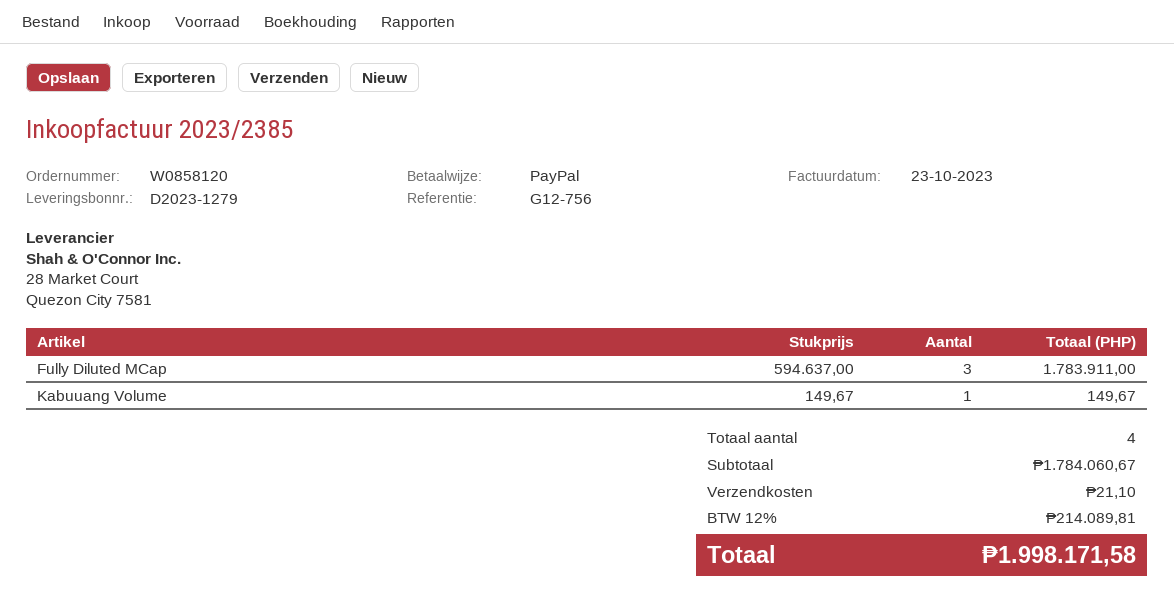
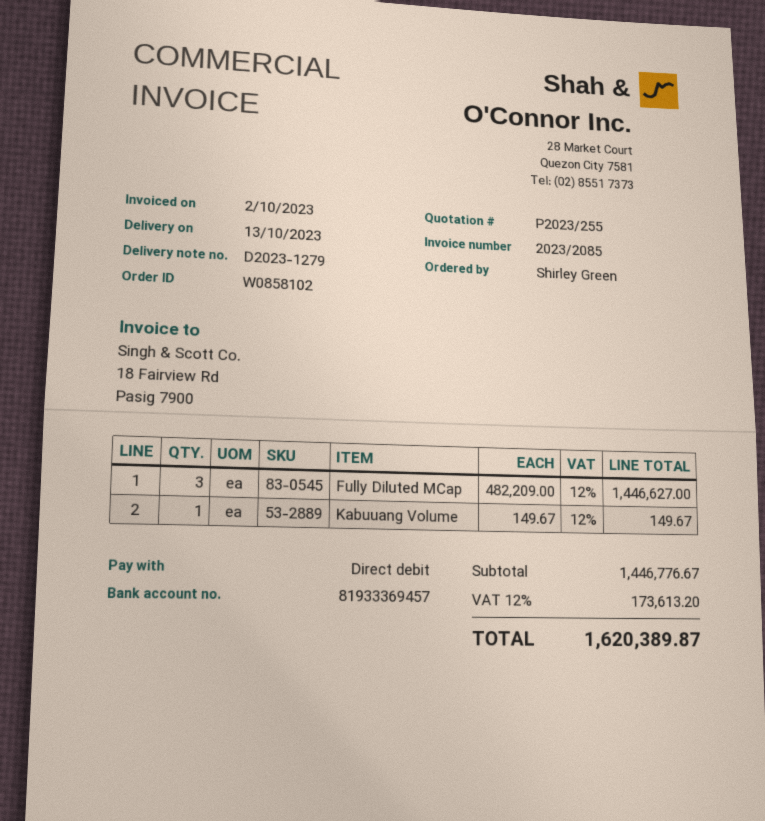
order number: W0858120 -> W0858102
invoice number: 2023/2385 -> 2023/2085
invoice date: 2023-10-23 -> 2023-10-02
payment method: PayPal -> direct debit
Fully Diluted MCap: 3 x 594637.00 = 1783911.00 -> 3 x 482209.00 = 1446627.00
subtotal: 1784060.67 -> 1446776.67
shipping: 21.10 -> none
tax: 12% = 214089.81 -> 12% = 173613.20
total: 1998171.58 -> 1620389.87

